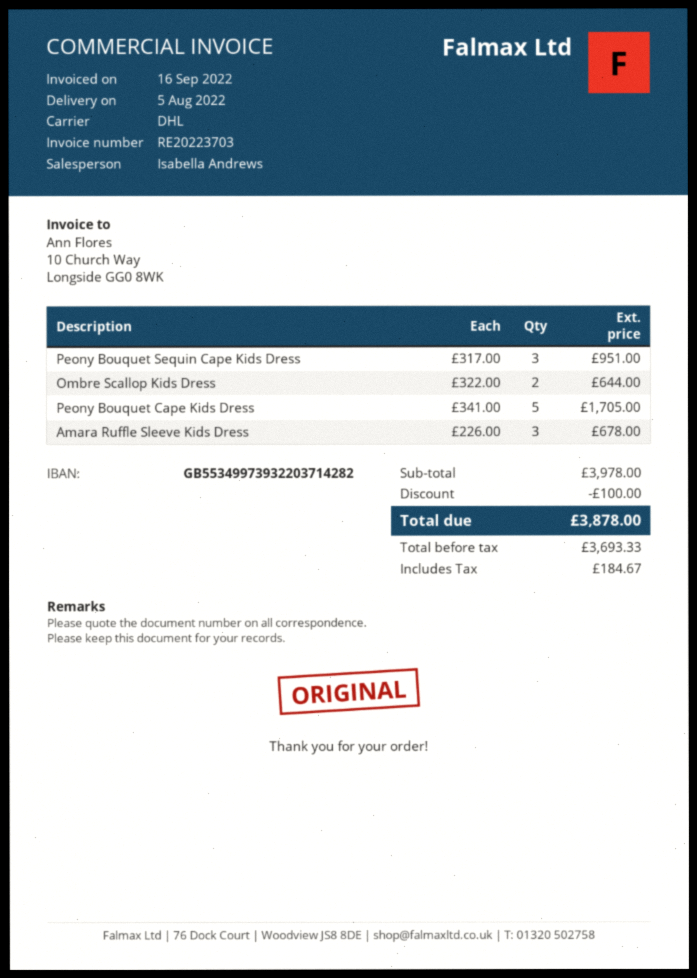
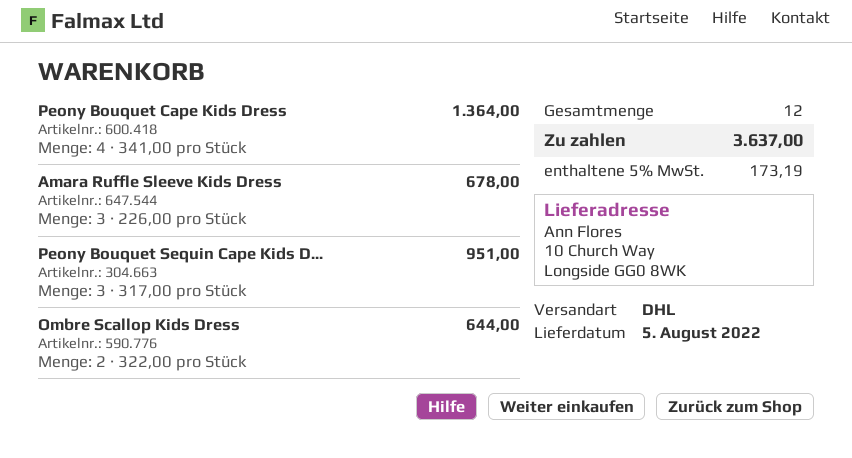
Peony Bouquet Cape Kids Dress: 5 x 341.00 = 1705.00 -> 4 x 341.00 = 1364.00
discount: 100.00 -> none
tax: 184.67 -> 173.19
total: 3878.00 -> 3637.00

